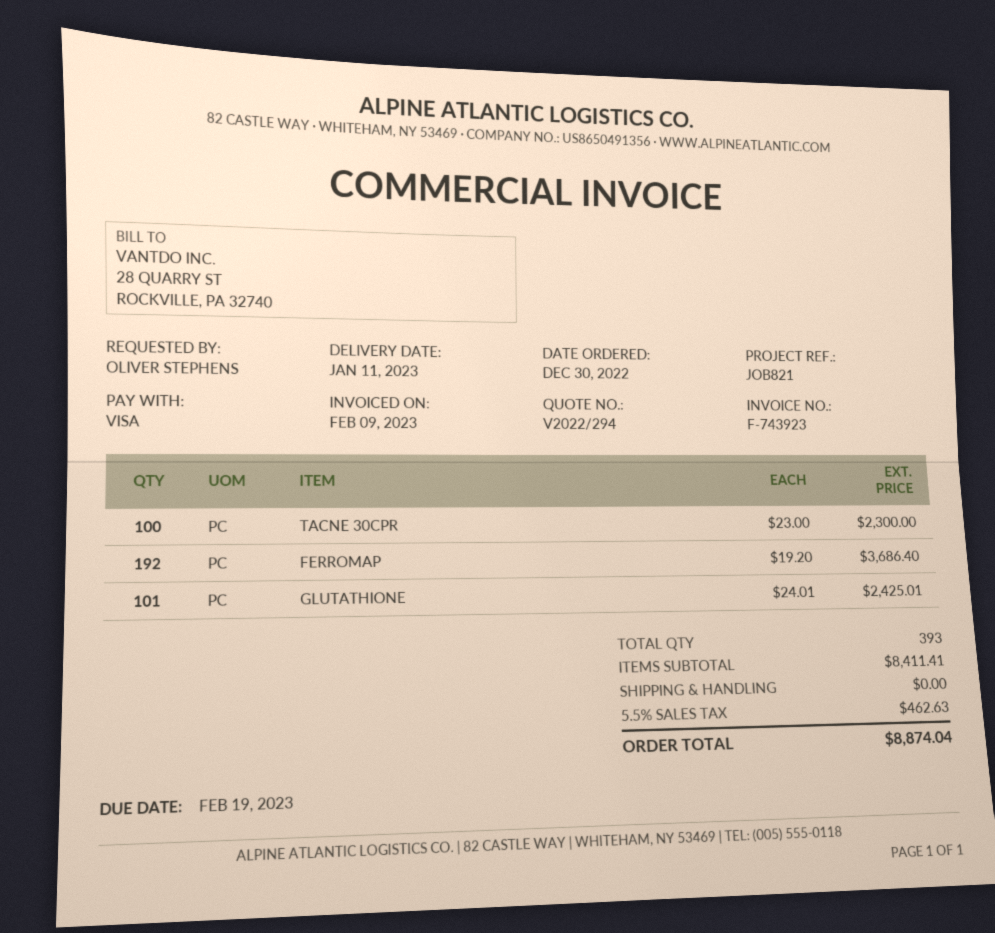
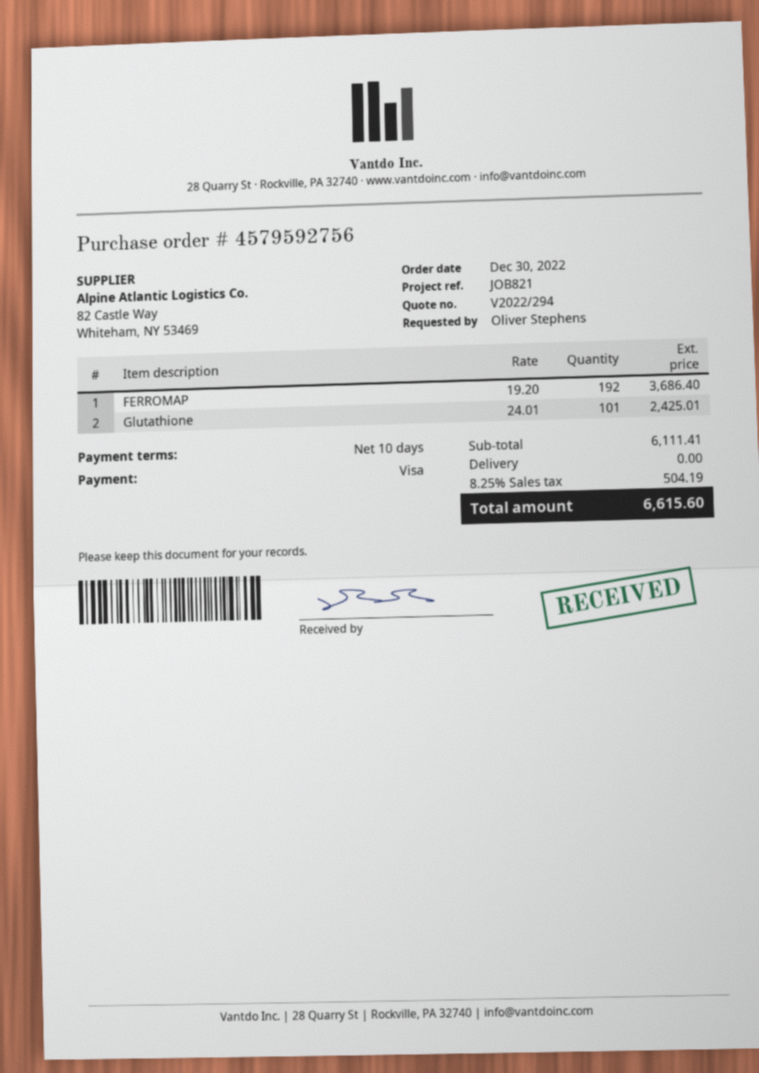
TACNE 30CPR: 100 x 23.00 = 2300.00 -> none
subtotal: 8411.41 -> 6111.41
tax: 5.5% = 462.63 -> 8.25% = 504.19
total: 8874.04 -> 6615.60

